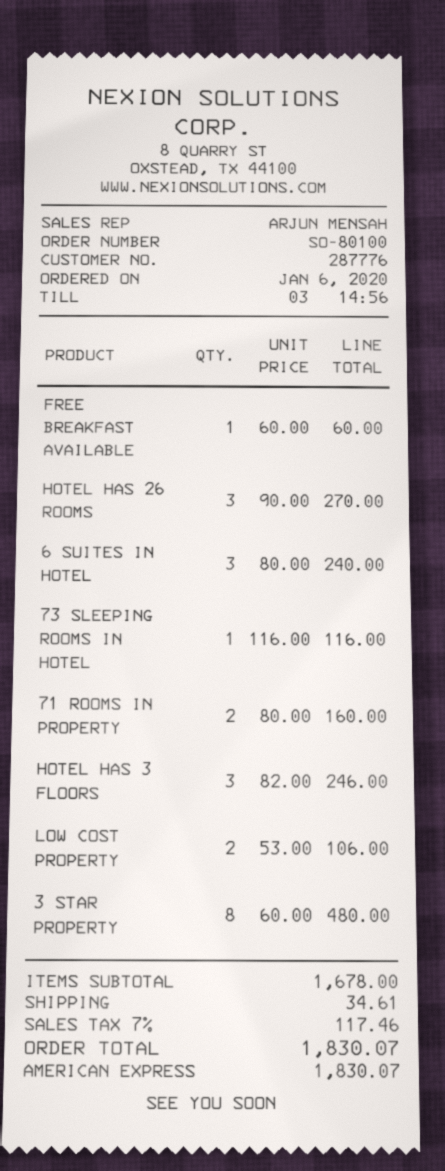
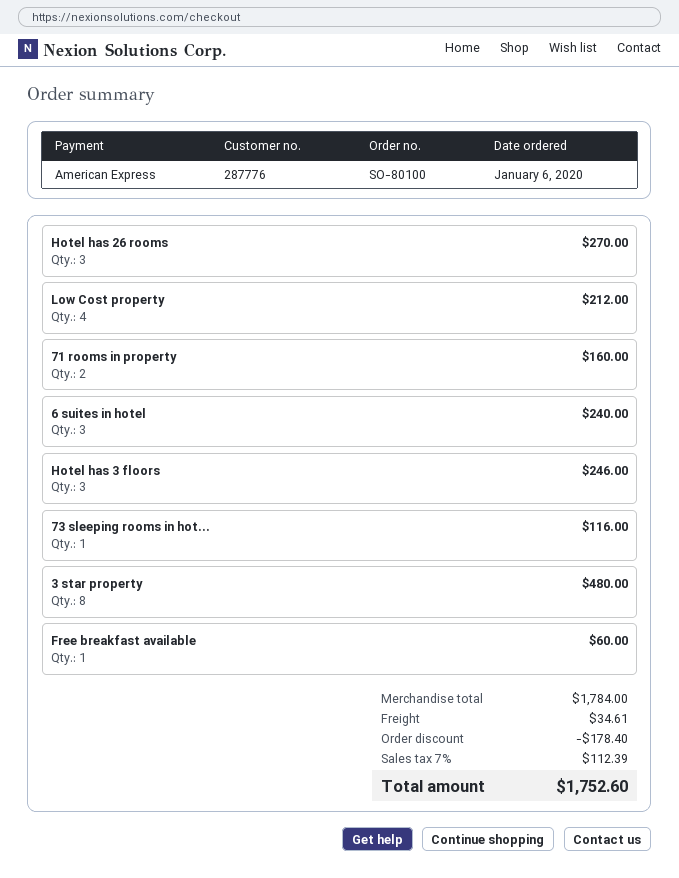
LOW COST PROPERTY: 2 for 106.00 -> 4 for 212.00
subtotal: 1678.00 -> 1784.00
discount: none -> 178.40
tax: 7% = 117.46 -> 7% = 112.39
total: 1830.07 -> 1752.60

